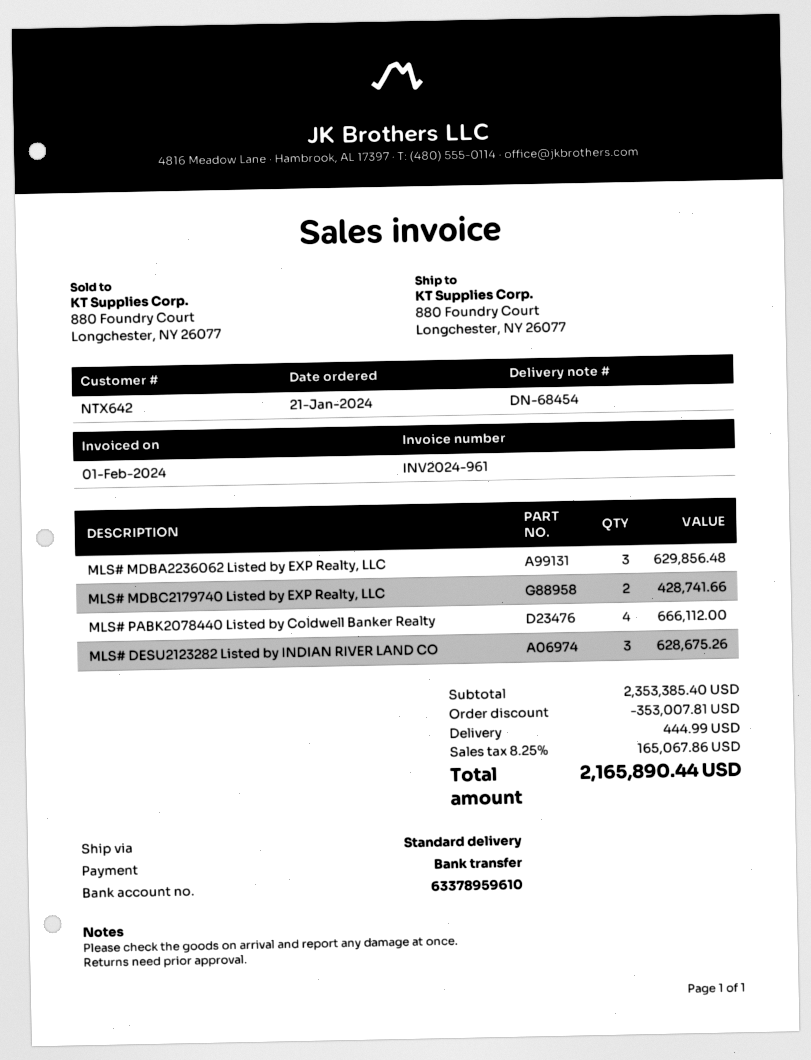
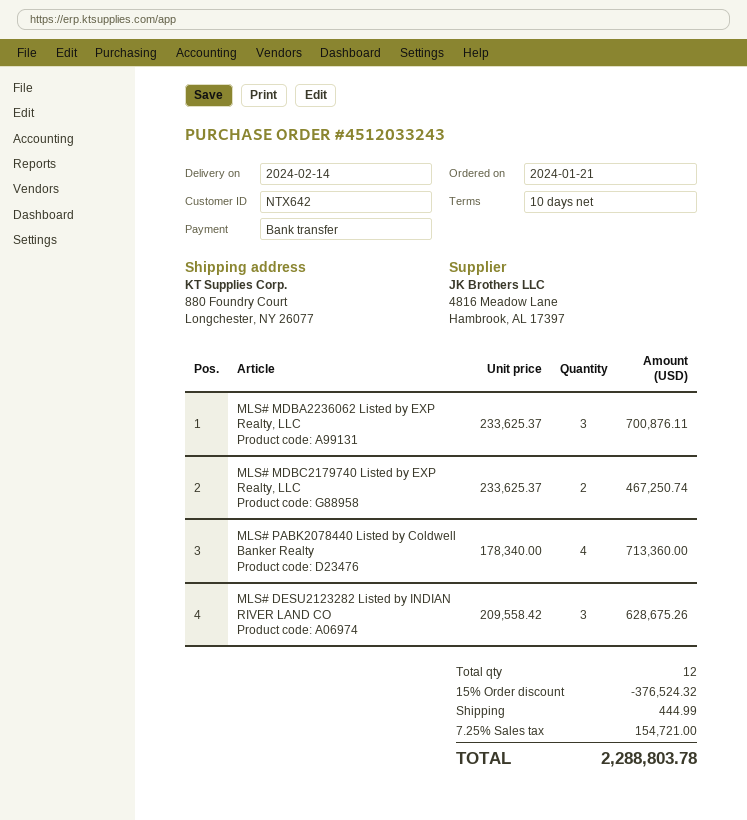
MLS# MDBA2236062 Listed by EXP Realty, LLC: 3 for 629856.48 -> 3 for 700876.11
MLS# MDBC2179740 Listed by EXP Realty, LLC: 2 for 428741.66 -> 2 for 467250.74
MLS# PABK2078440 Listed by Coldwell Banker Realty: 4 for 666112.00 -> 4 for 713360.00
discount: 353007.81 -> 376524.32
tax: 8.25% = 165067.86 -> 7.25% = 154721.00
total: 2165890.44 -> 2288803.78

